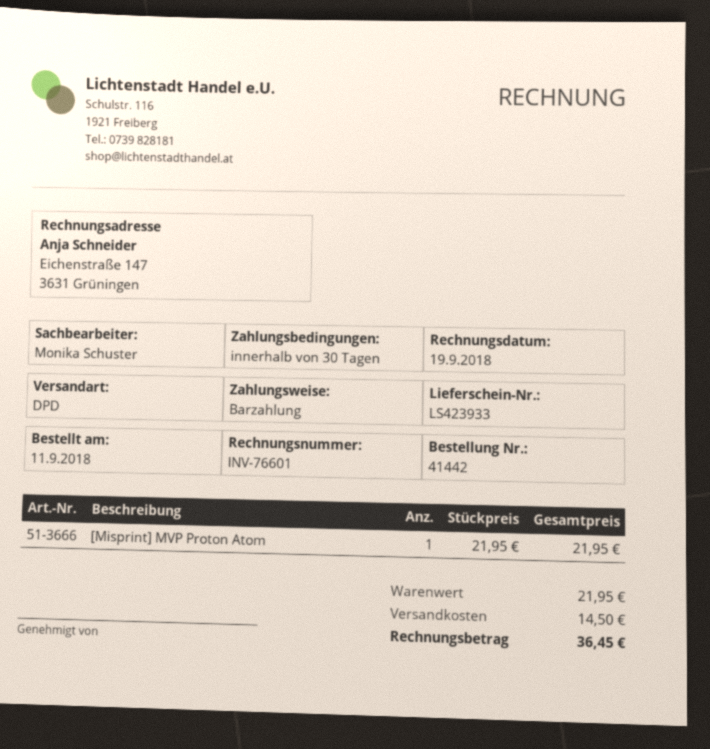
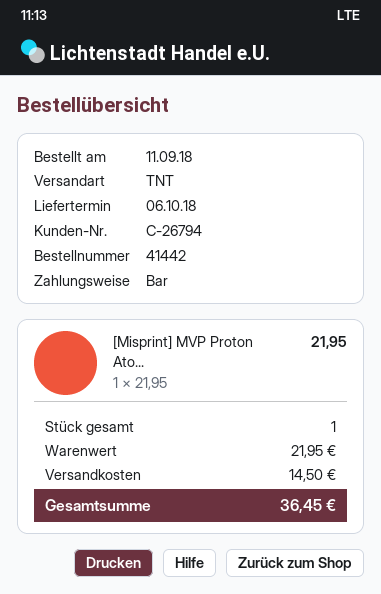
shipping method: DPD -> TNT

